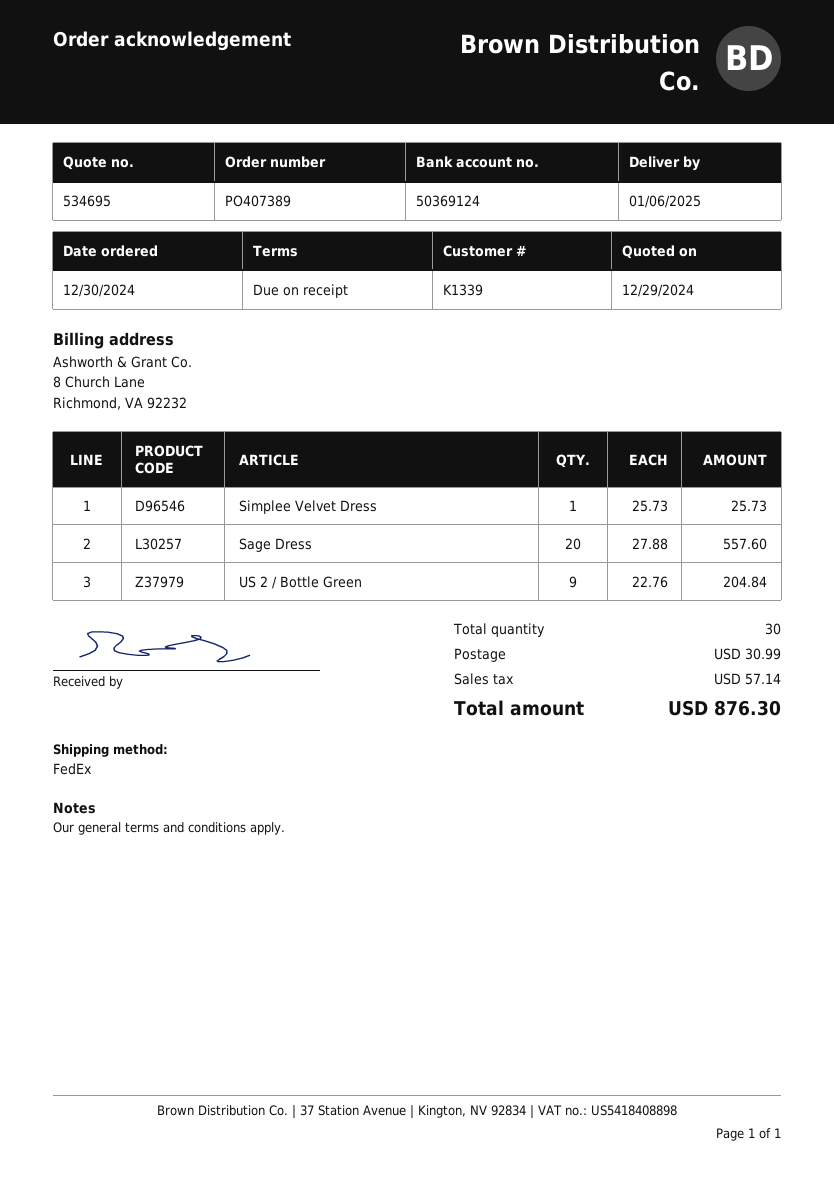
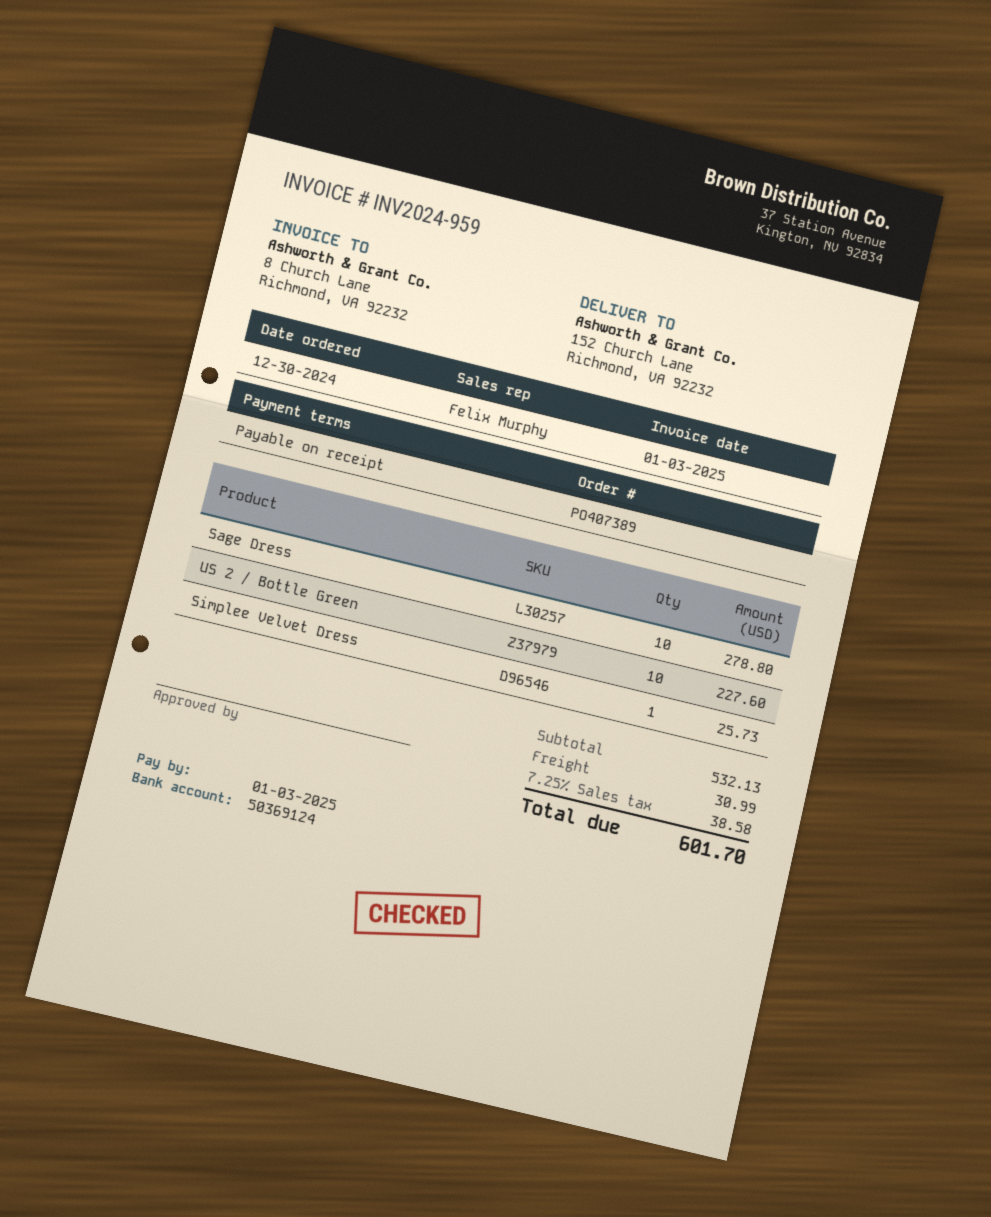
Sage Dress: 20 for 557.60 -> 10 for 278.80
US 2 / Bottle Green: 9 for 204.84 -> 10 for 227.60
tax: 57.14 -> 38.58
total: 876.30 -> 601.70

